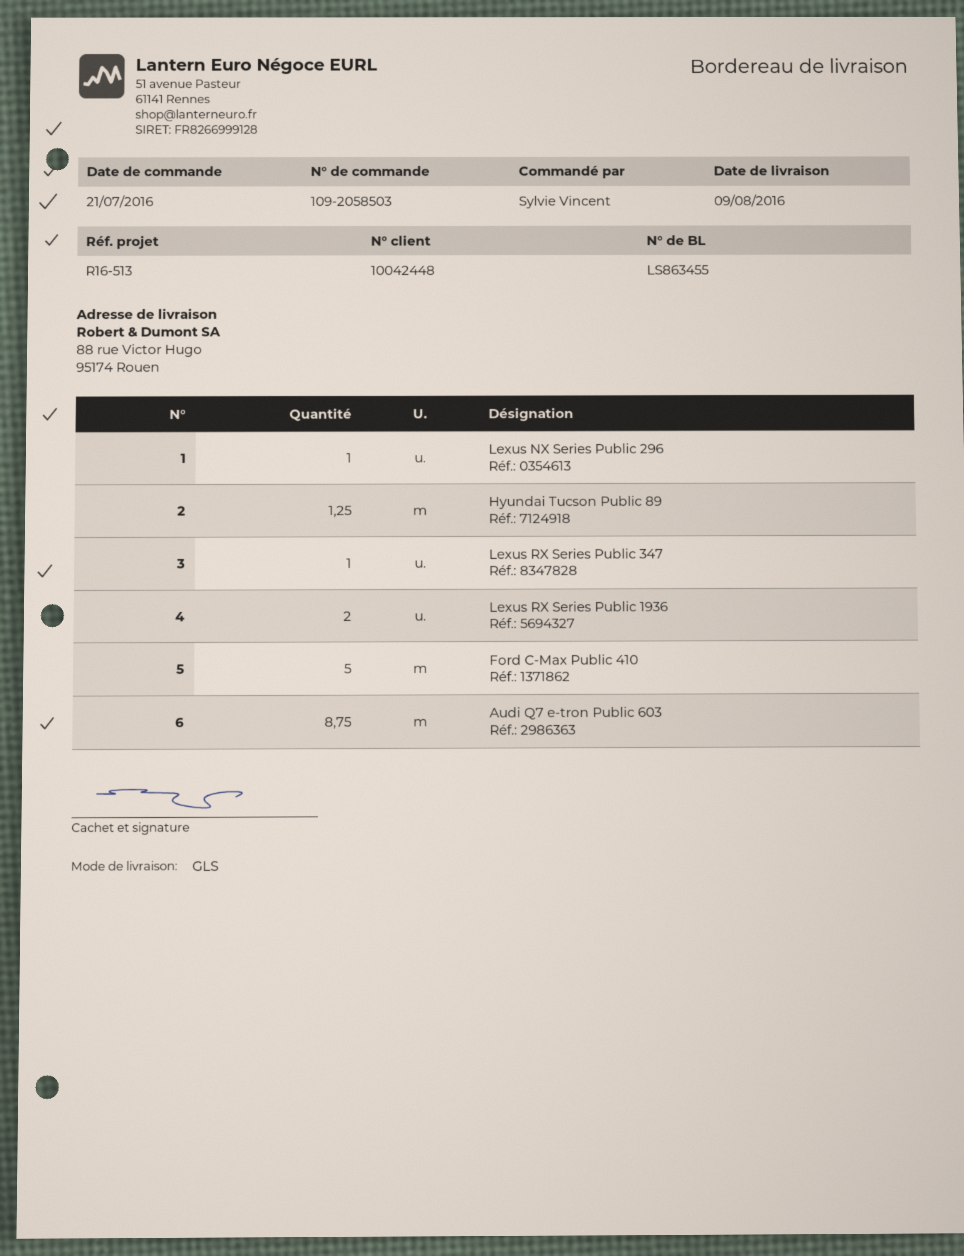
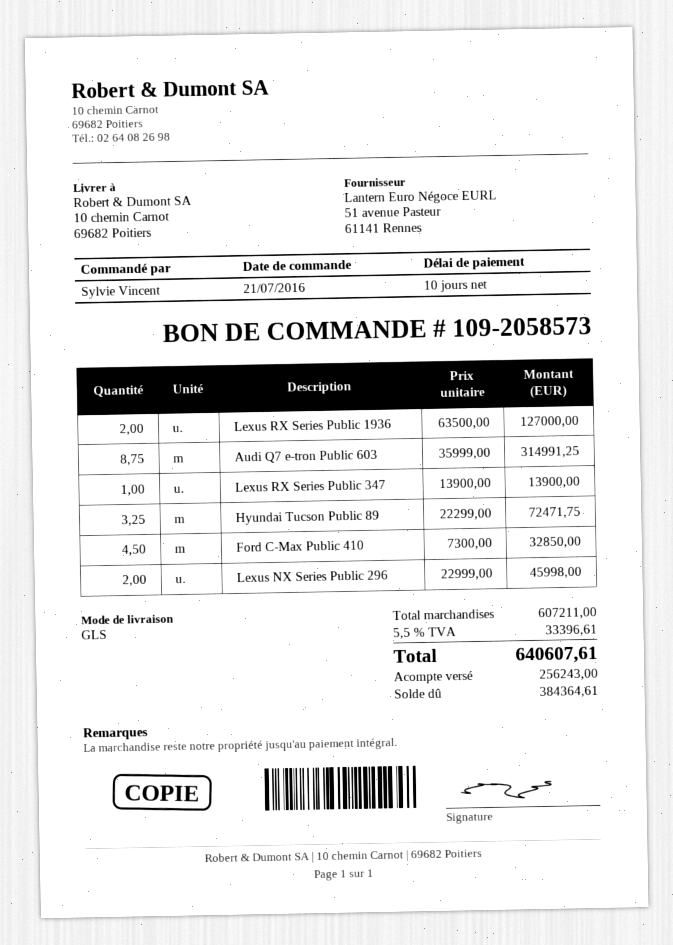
order number: 109-2058503 -> 109-2058573
ship to: 88 rue Victor Hugo, 95174 Rouen -> 10 chemin Carnot, 69682 Poitiers
Lexus NX Series Public 296: 1 -> 2
Hyundai Tucson Public 89: 1.25 -> 3.25
Ford C-Max Public 410: 5 -> 4.5

